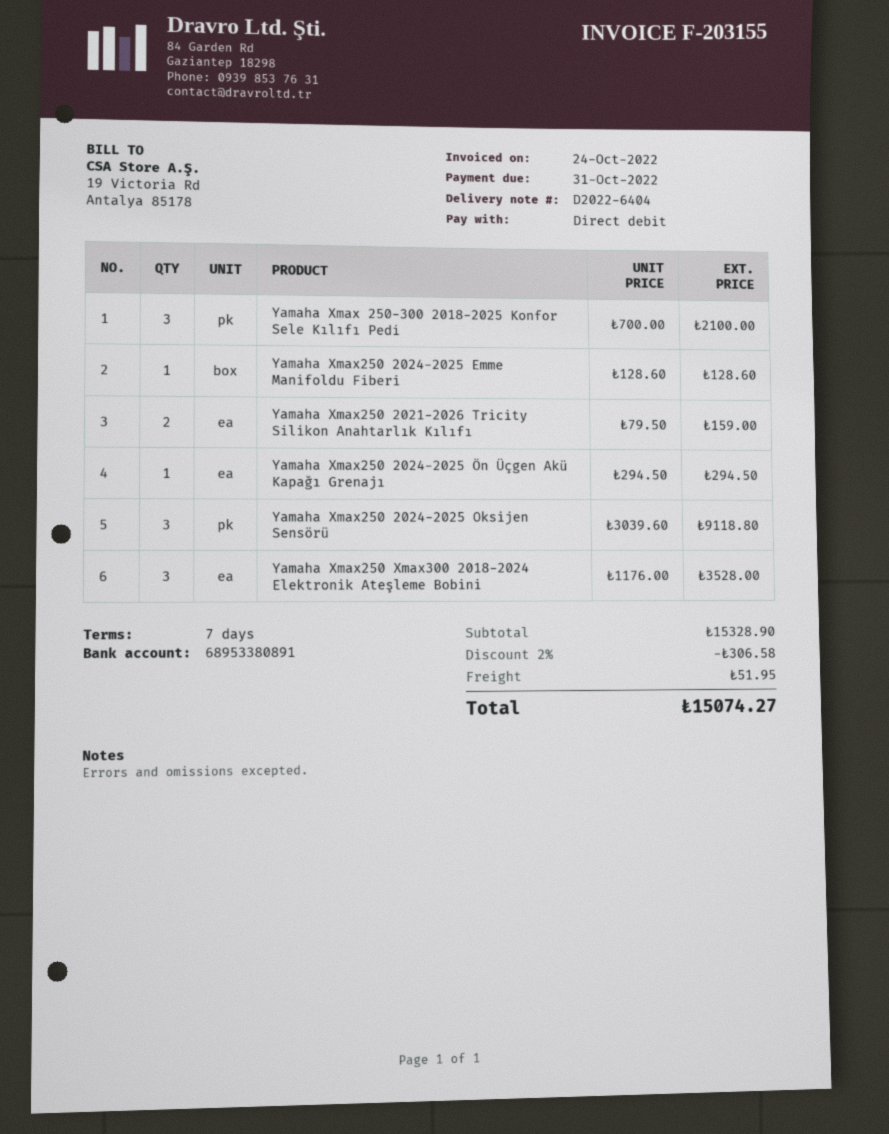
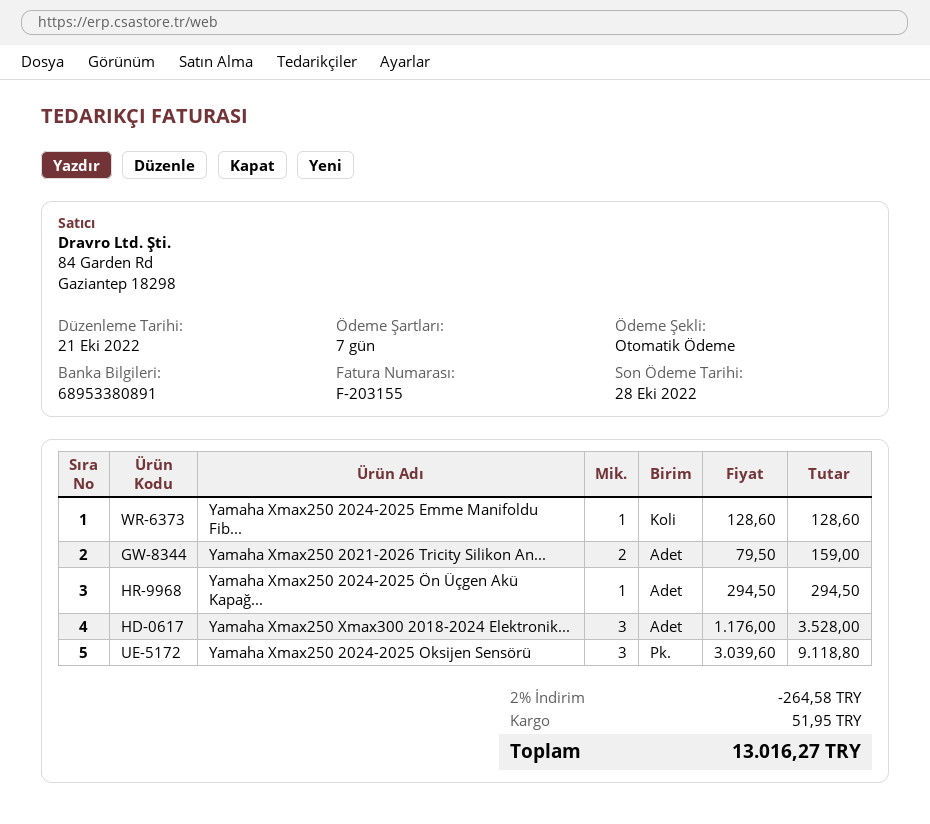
invoice date: 2022-10-24 -> 2022-10-21
due date: 2022-10-31 -> 2022-10-28
Yamaha Xmax 250-300 2018-2025 Konfor Sele Kılıfı Pedi: 3 x 700.00 = 2100.00 -> none
discount: 2% = 306.58 -> 2% = 264.58
total: 15074.27 -> 13016.27

